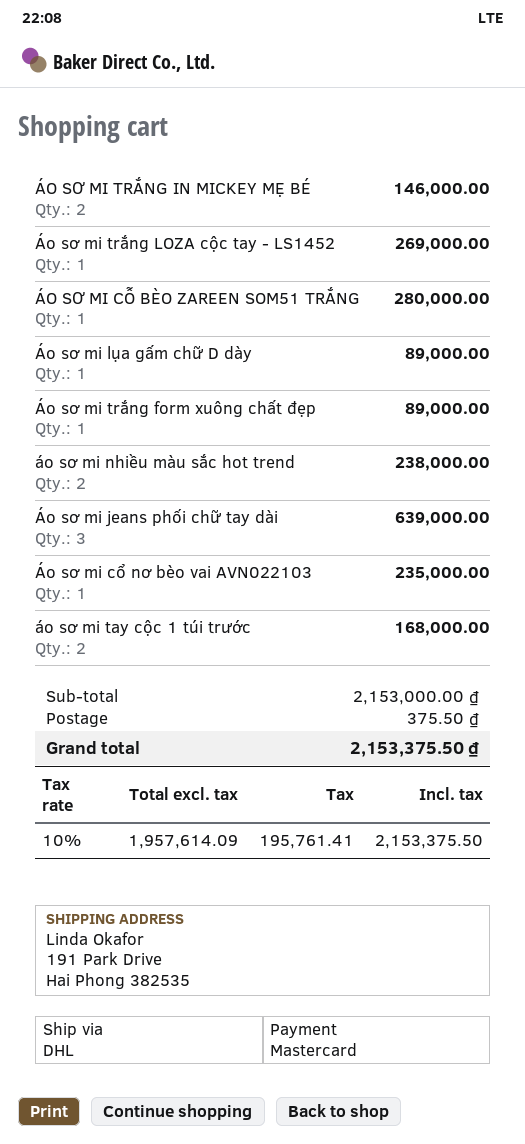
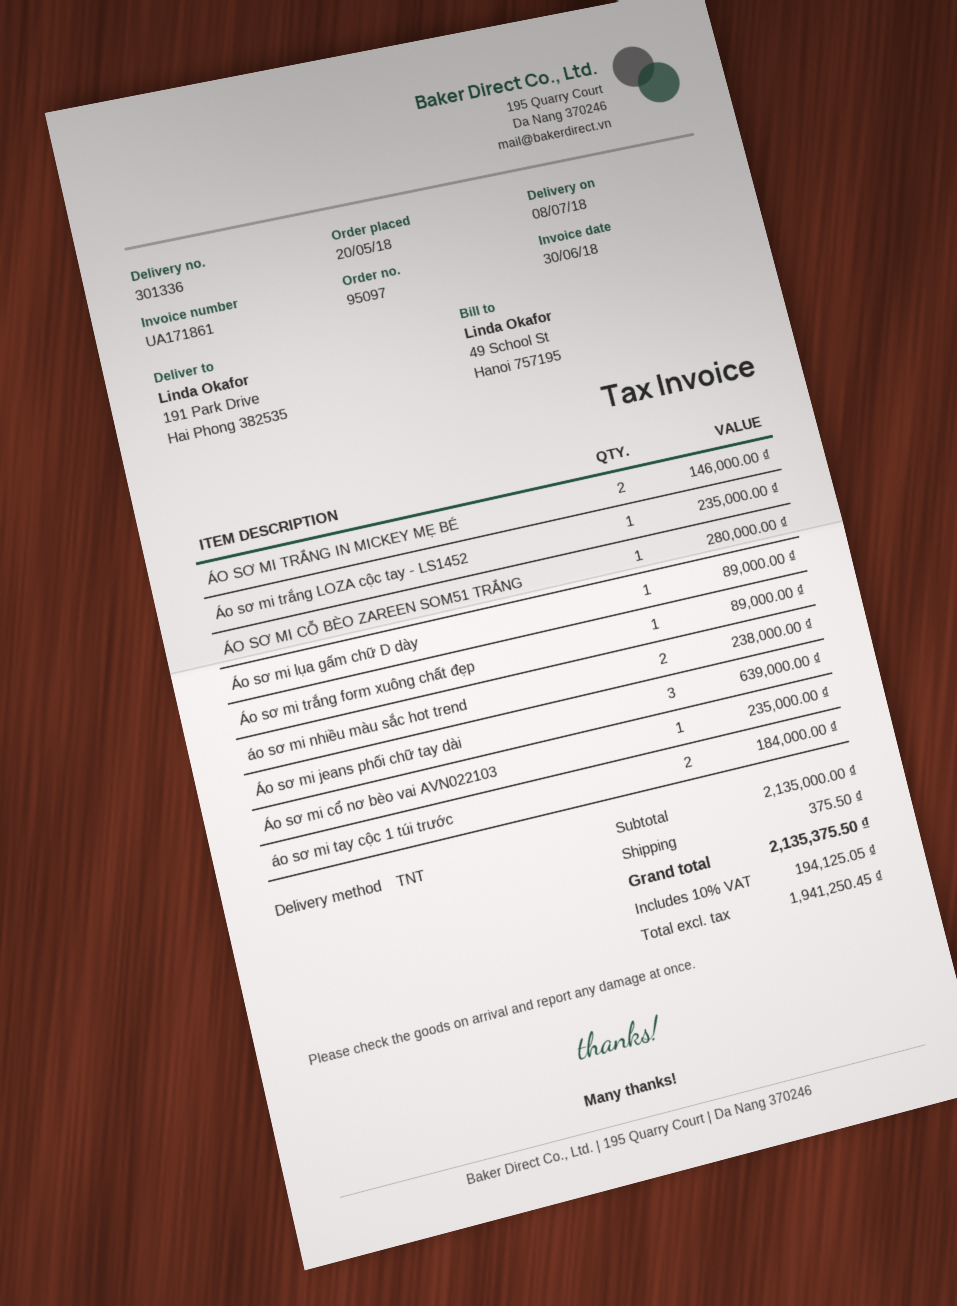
shipping method: DHL -> TNT
Áo sơ mi trắng LOZA cộc tay - LS1452: 1 for 269000.00 -> 1 for 235000.00
áo sơ mi tay cộc 1 túi trước: 2 for 168000.00 -> 2 for 184000.00
subtotal: 2153000.00 -> 2135000.00
net: 1957614.09 -> 1941250.45
tax: 10% = 195761.41 -> 10% = 194125.05
total: 2153375.50 -> 2135375.50

